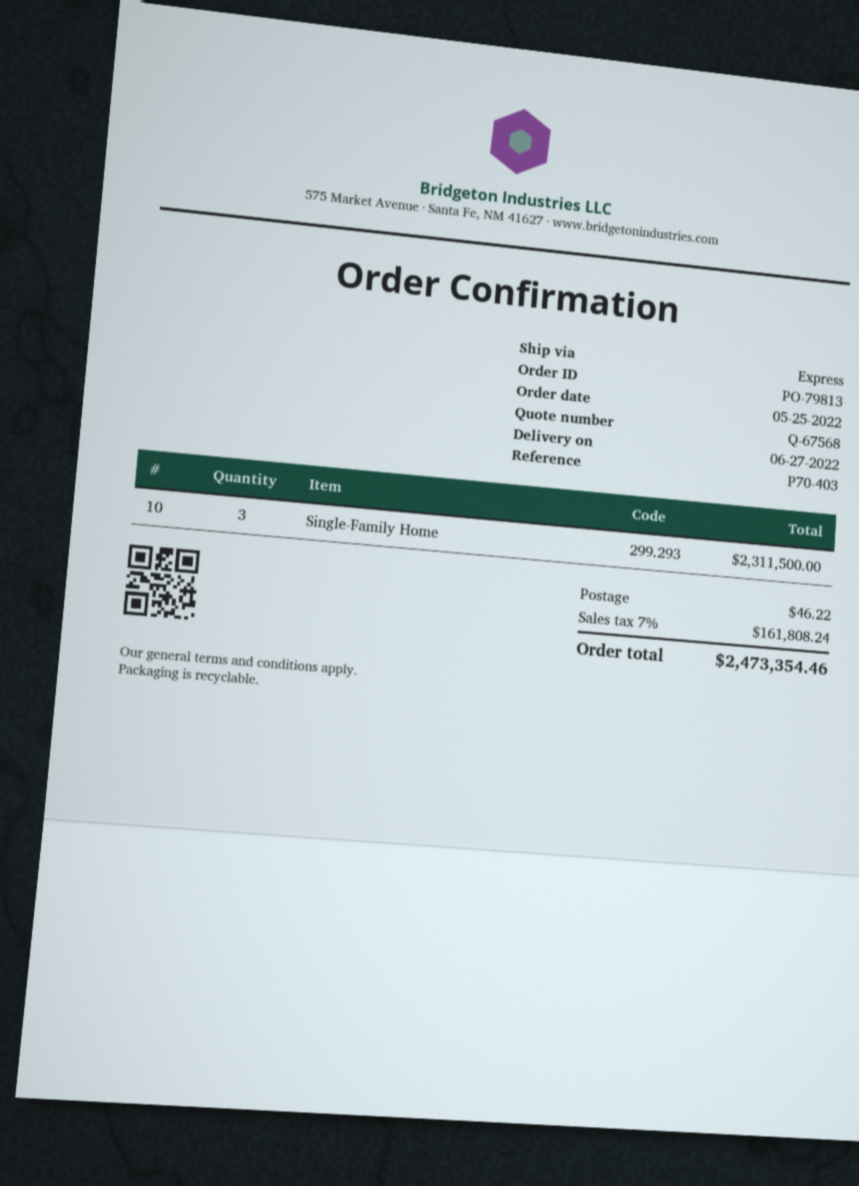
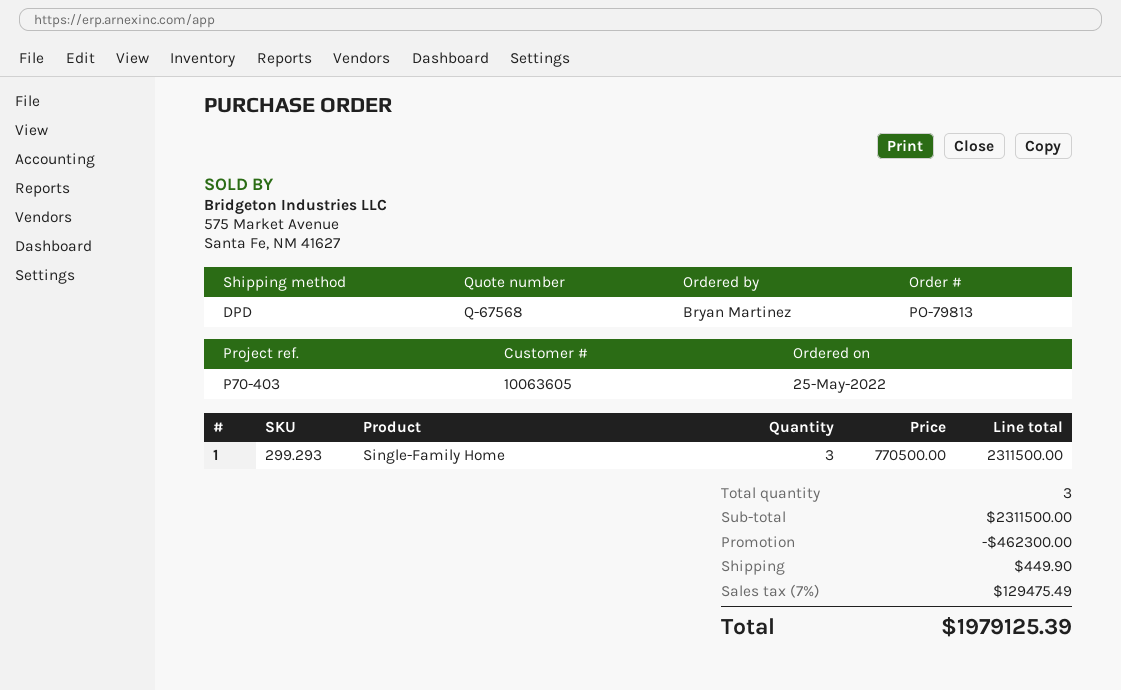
shipping method: express -> DPD
discount: none -> 462300.00
shipping: 46.22 -> 449.90
tax: 7% = 161808.24 -> 7% = 129475.49
total: 2473354.46 -> 1979125.39

